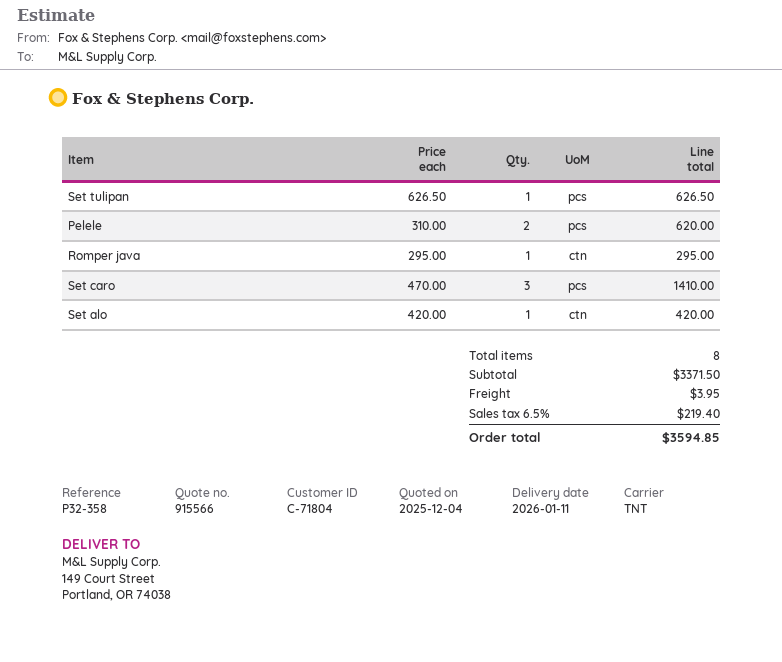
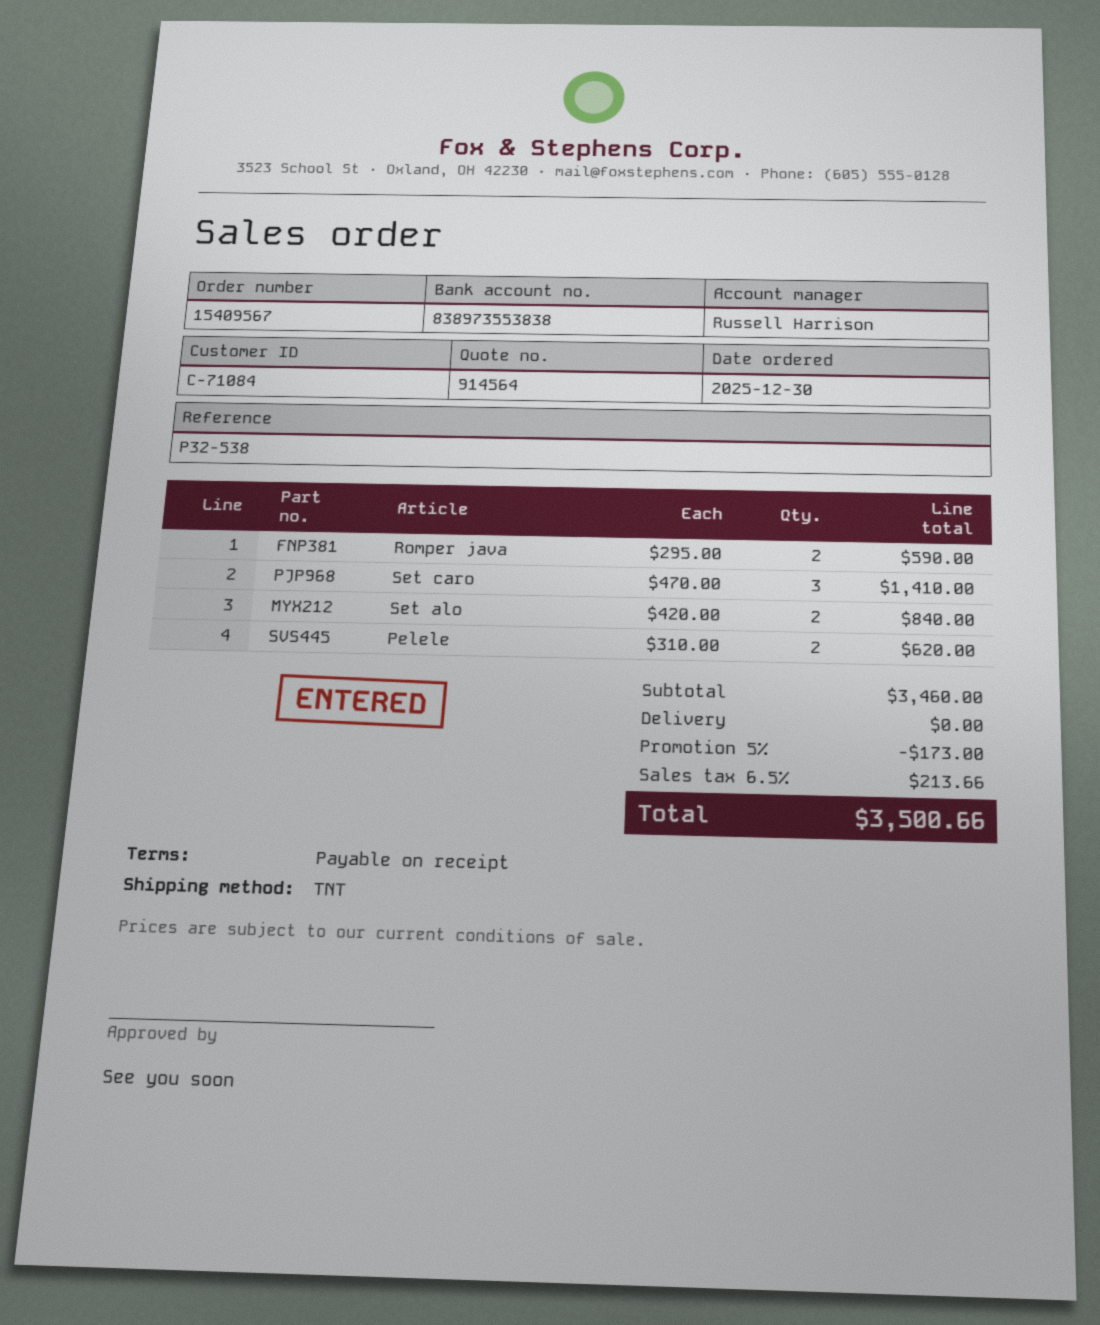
quote number: 915566 -> 914564
customer number: C-71804 -> C-71084
reference: P32-358 -> P32-538
Set tulipan: 1 x 626.50 = 626.50 -> none
Romper java: 1 x 295.00 = 295.00 -> 2 x 295.00 = 590.00
Set alo: 1 x 420.00 = 420.00 -> 2 x 420.00 = 840.00
subtotal: 3371.50 -> 3460.00
discount: none -> 5% = 173.00
shipping: 3.95 -> 0.00
tax: 6.5% = 219.40 -> 6.5% = 213.66
total: 3594.85 -> 3500.66

